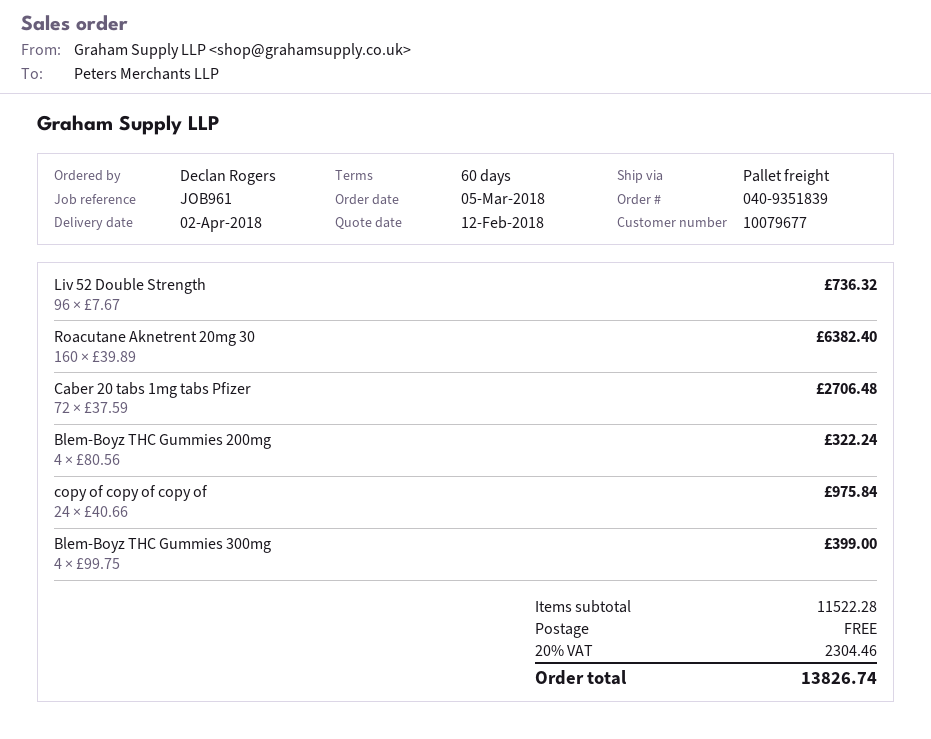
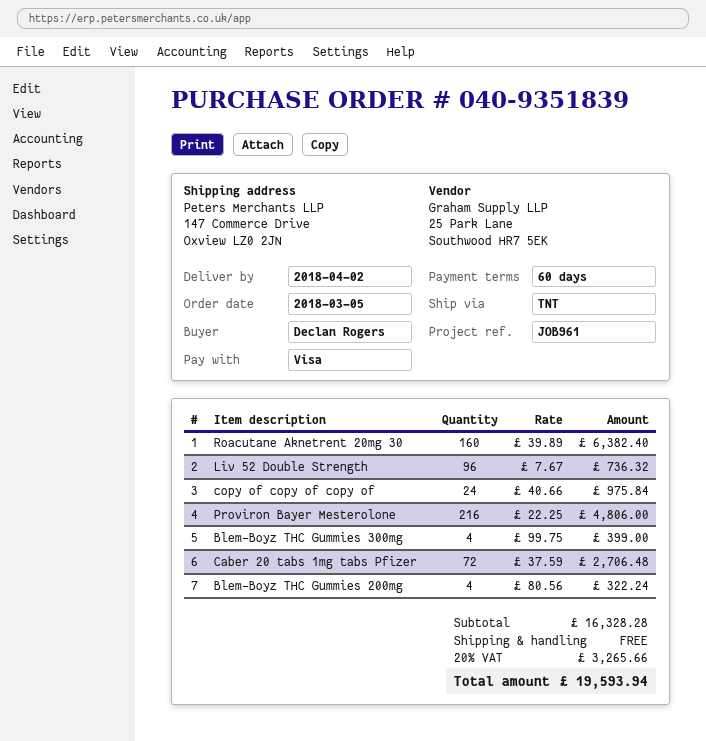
shipping method: pallet freight -> TNT
Proviron Bayer Mesterolone: none -> 216 x 22.25 = 4806.00
subtotal: 11522.28 -> 16328.28
tax: 20% = 2304.46 -> 20% = 3265.66
total: 13826.74 -> 19593.94

